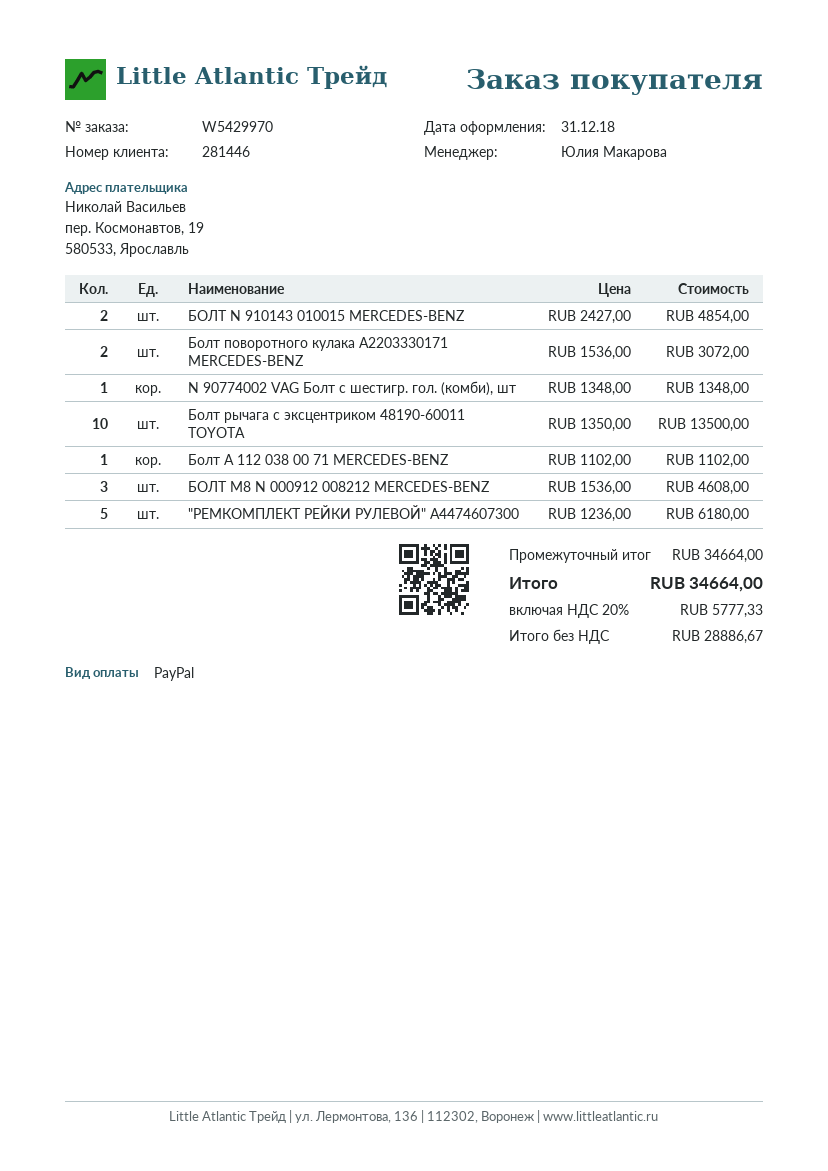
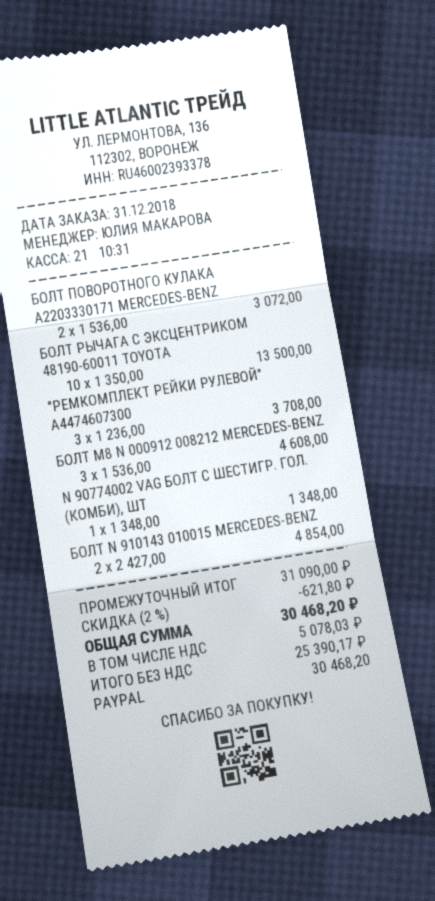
Болт A 112 038 00 71 MERCEDES-BENZ: 1 x 1102.00 = 1102.00 -> none
"РЕМКОМПЛЕКТ РЕЙКИ РУЛЕВОЙ" A4474607300: 5 x 1236.00 = 6180.00 -> 3 x 1236.00 = 3708.00
subtotal: 34664.00 -> 31090.00
discount: none -> 2% = 621.80
net: 28886.67 -> 25390.17
tax: 5777.33 -> 5078.03
total: 34664.00 -> 30468.20

